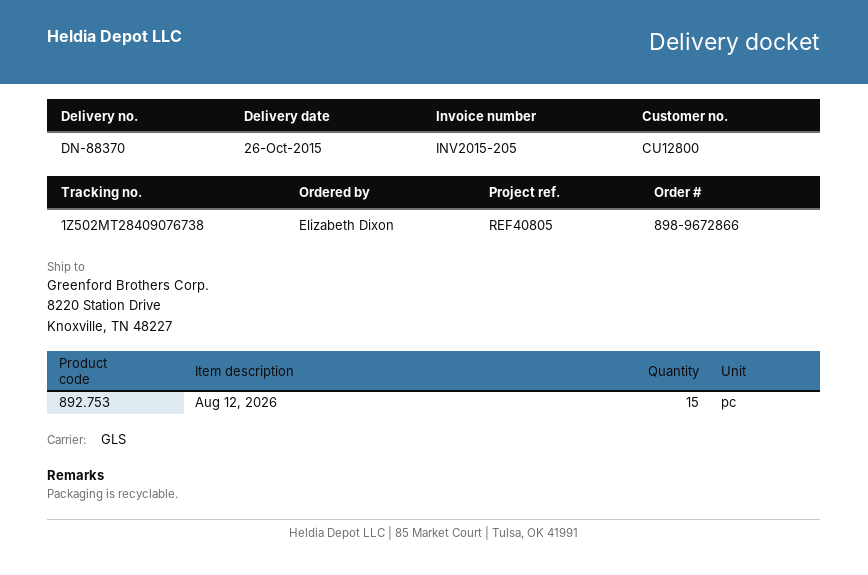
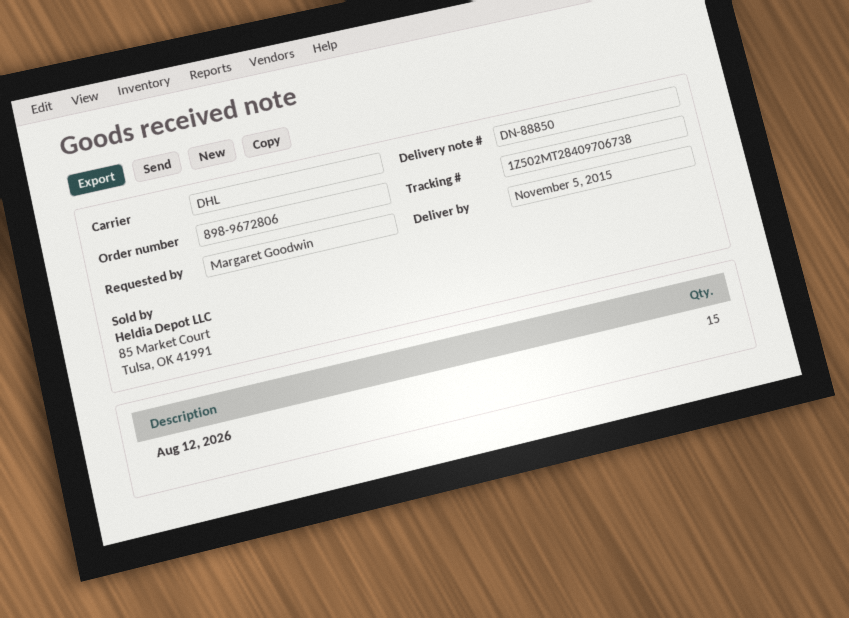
order number: 898-9672866 -> 898-9672806
delivery note number: DN-88370 -> DN-88850
delivery date: 2015-10-26 -> 2015-11-05
ordered by: Elizabeth Dixon -> Margaret Goodwin
shipping method: GLS -> DHL
tracking number: 1Z502MT28409076738 -> 1Z502MT28409706738

